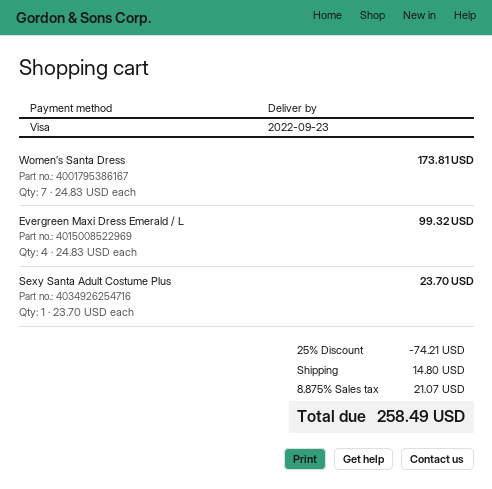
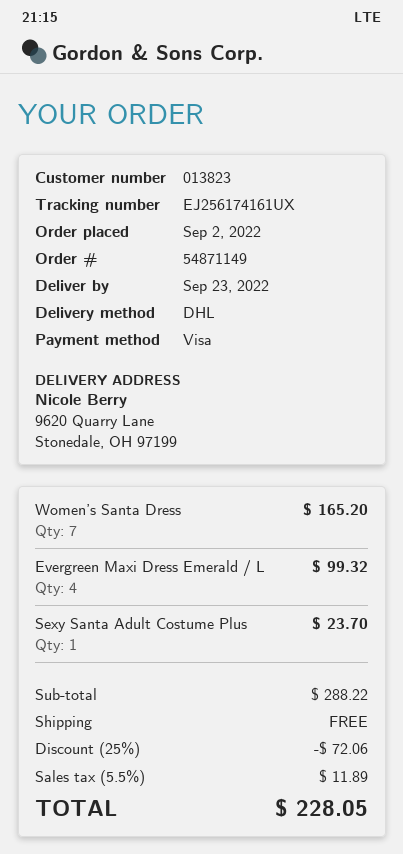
Women’s Santa Dress: 7 for 173.81 -> 7 for 165.20
discount: 25% = 74.21 -> 25% = 72.06
shipping: 14.80 -> 0.00
tax: 8.875% = 21.07 -> 5.5% = 11.89
total: 258.49 -> 228.05

